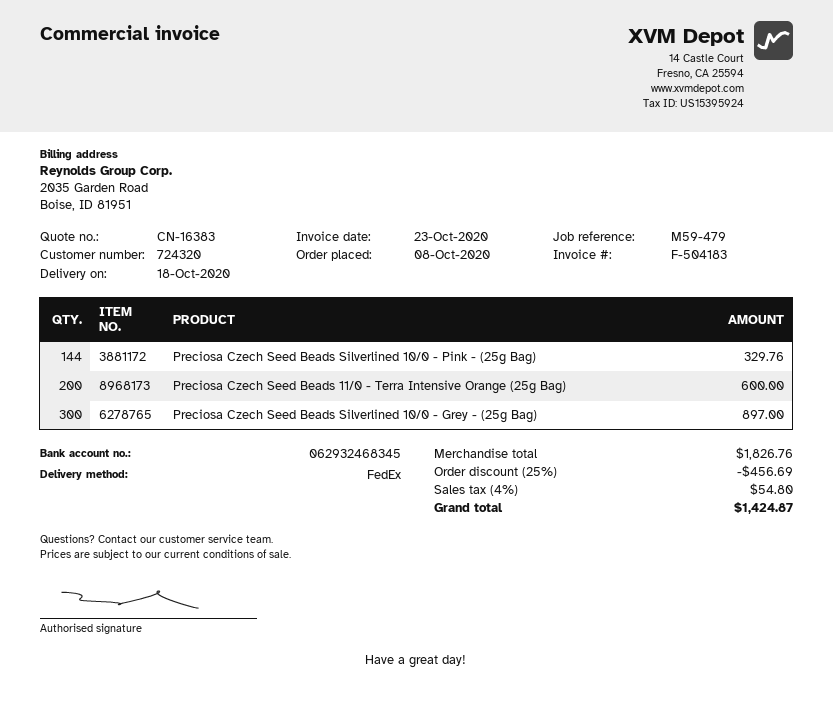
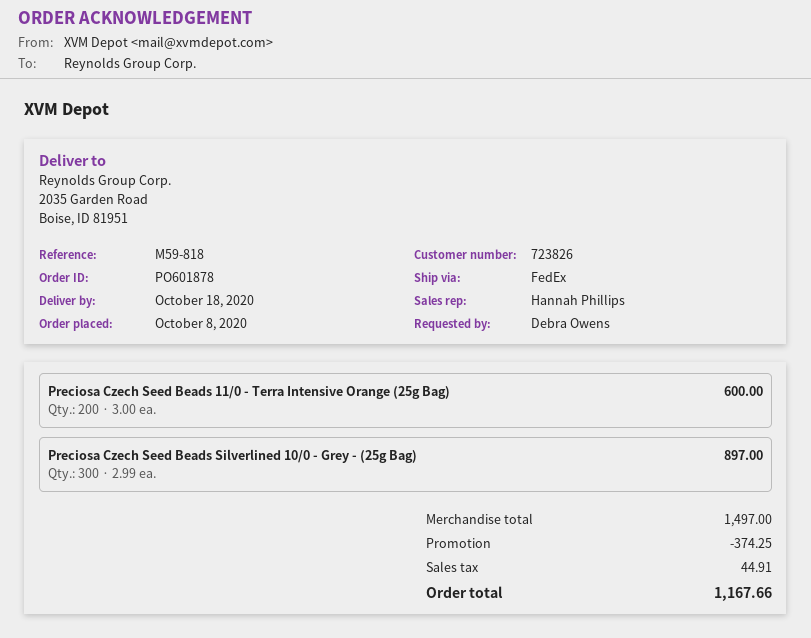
customer number: 724320 -> 723826
reference: M59-479 -> M59-818
Preciosa Czech Seed Beads Silverlined 10/0 - Pink - (25g Bag): 144 for 329.76 -> none
subtotal: 1826.76 -> 1497.00
discount: 456.69 -> 374.25
tax: 54.80 -> 44.91
total: 1424.87 -> 1167.66

